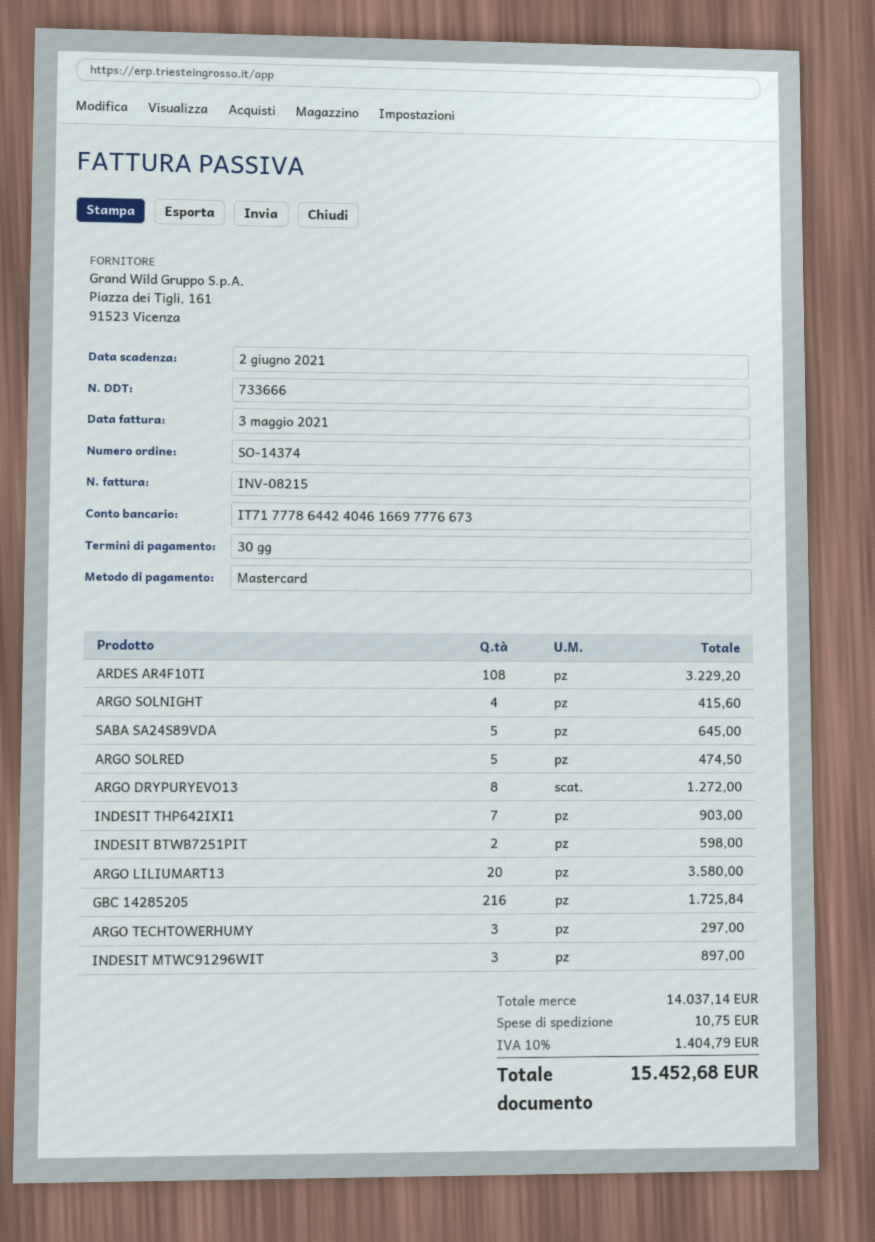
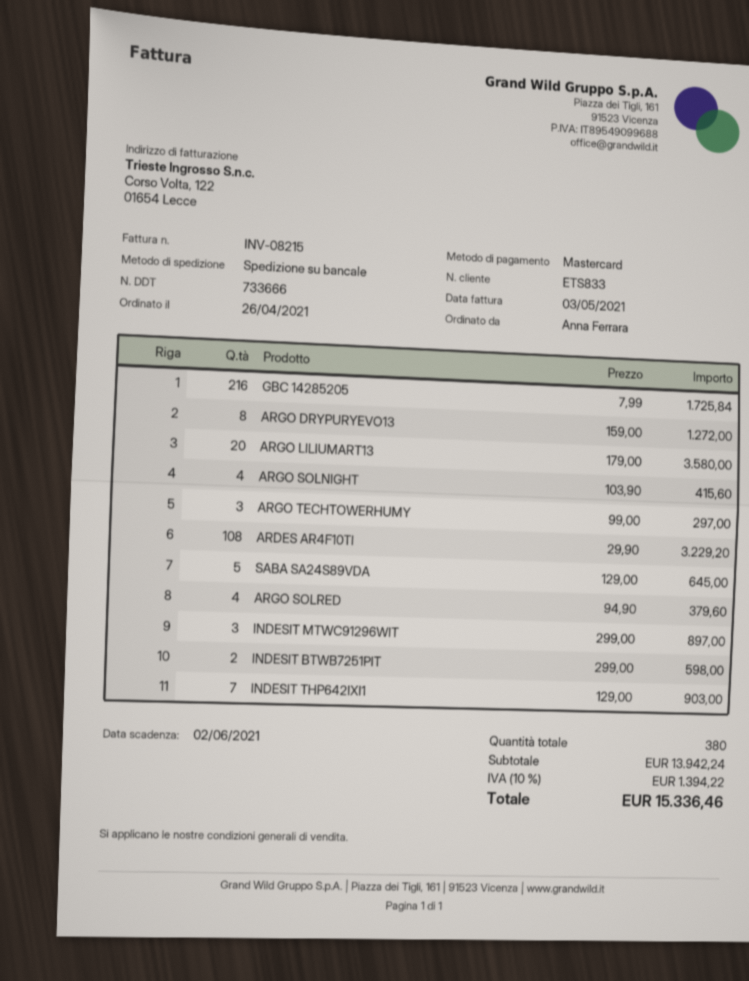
ARGO SOLRED: 5 for 474.50 -> 4 for 379.60
subtotal: 14037.14 -> 13942.24
shipping: 10.75 -> none
tax: 10% = 1404.79 -> 10% = 1394.22
total: 15452.68 -> 15336.46

